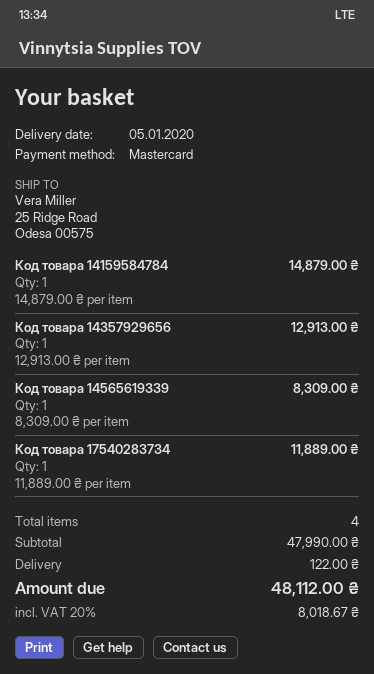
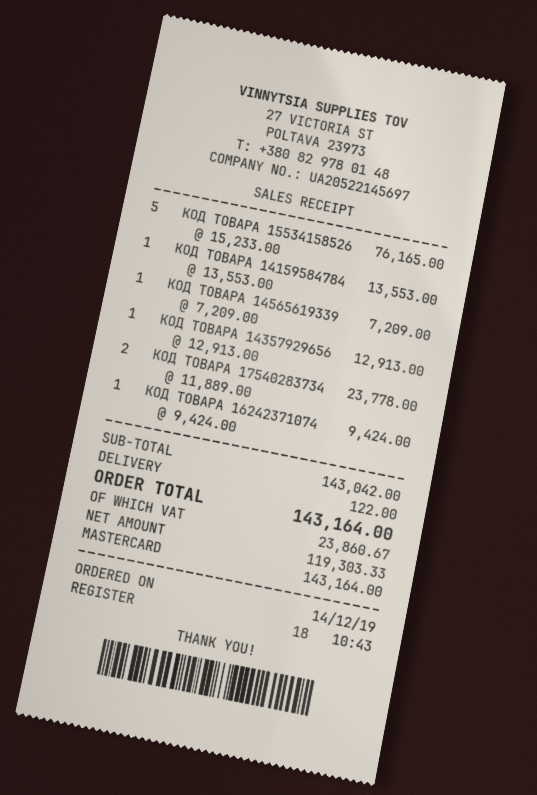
Код товара 14159584784: 1 x 14879.00 = 14879.00 -> 1 x 13553.00 = 13553.00
Код товара 14565619339: 1 x 8309.00 = 8309.00 -> 1 x 7209.00 = 7209.00
Код товара 17540283734: 1 x 11889.00 = 11889.00 -> 2 x 11889.00 = 23778.00
КОД ТОВАРА 15534158526: none -> 5 x 15233.00 = 76165.00
КОД ТОВАРА 16242371074: none -> 1 x 9424.00 = 9424.00
subtotal: 47990.00 -> 143042.00
tax: 8018.67 -> 23860.67
total: 48112.00 -> 143164.00

